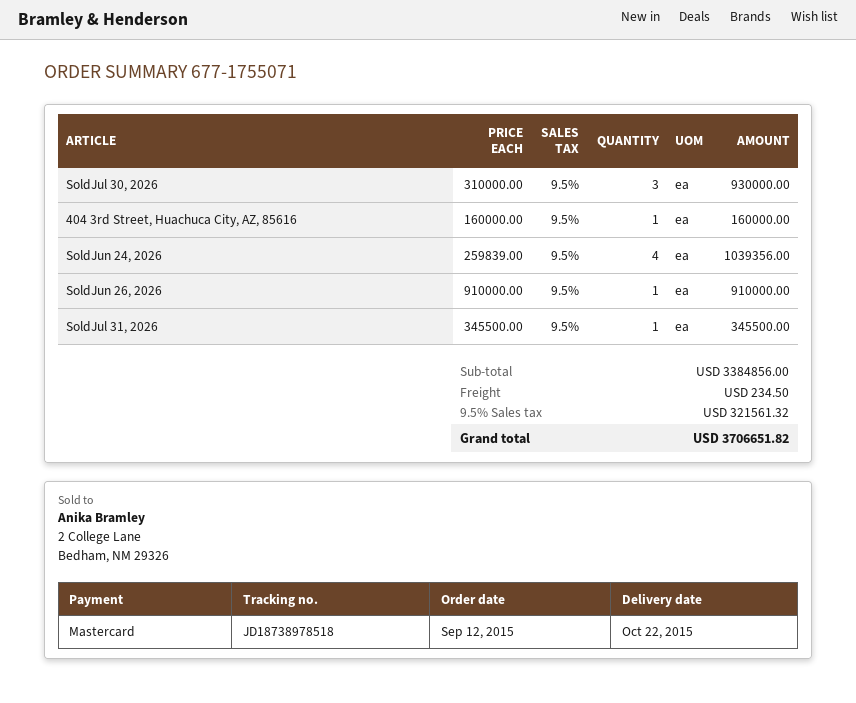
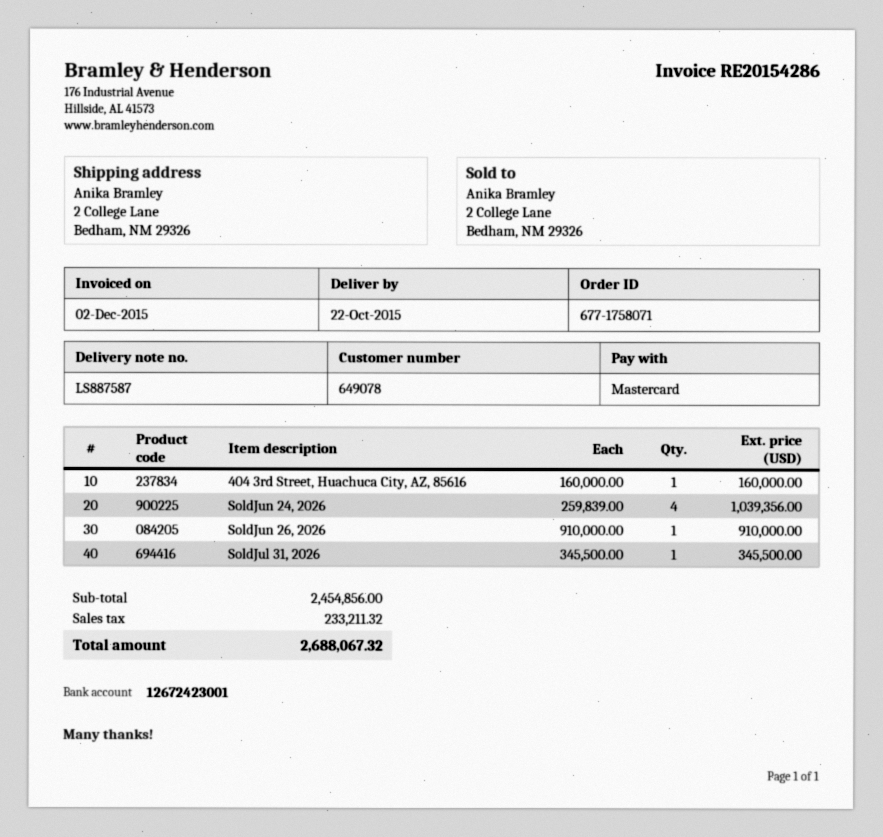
order number: 677-1755071 -> 677-1758071
SoldJul 30, 2026: 3 x 310000.00 = 930000.00 -> none
subtotal: 3384856.00 -> 2454856.00
shipping: 234.50 -> none
tax: 321561.32 -> 233211.32
total: 3706651.82 -> 2688067.32

